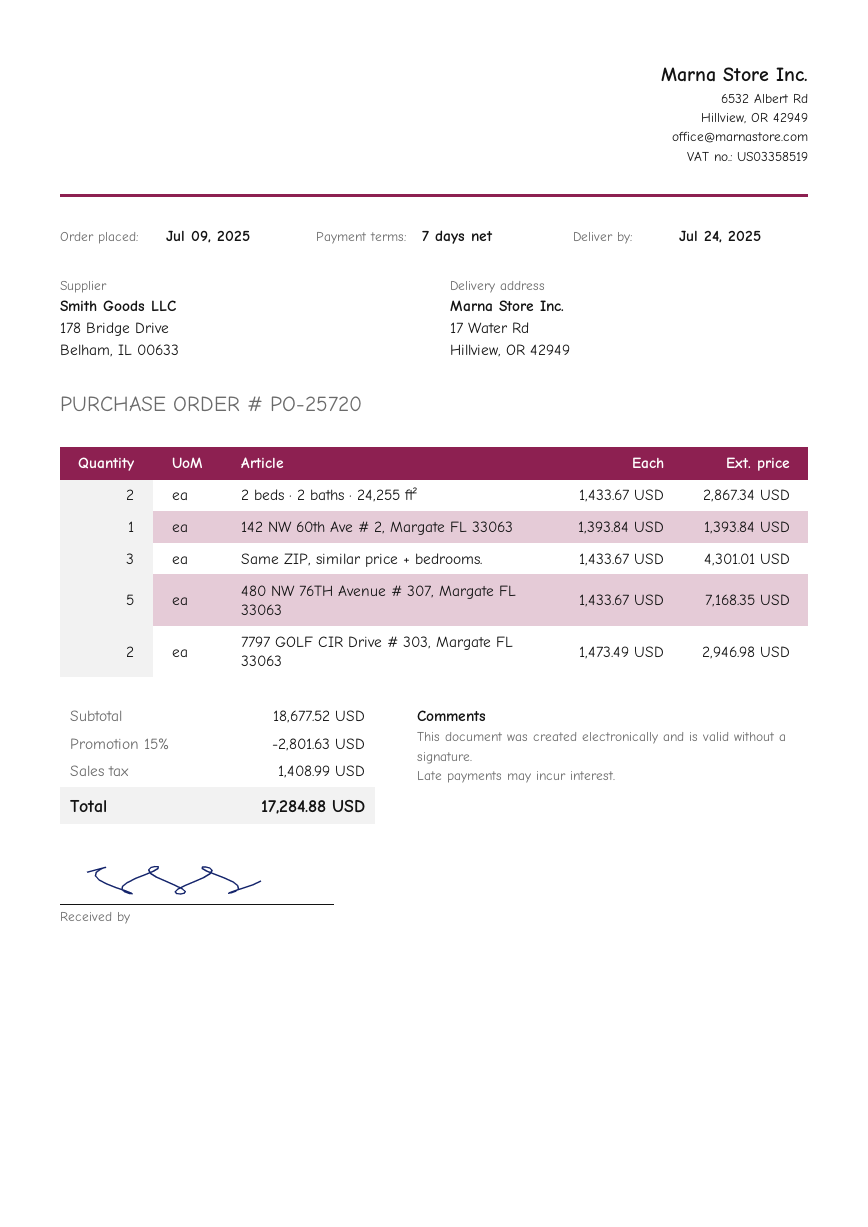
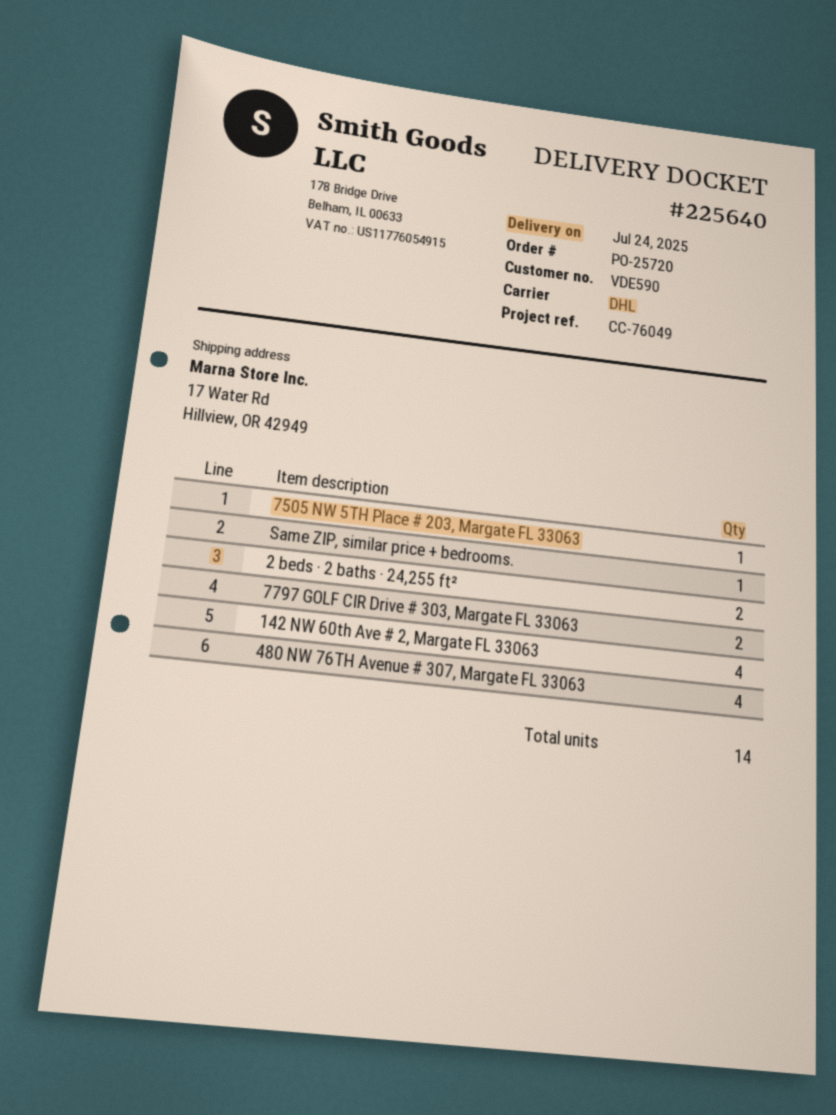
142 NW 60th Ave # 2, Margate FL 33063: 1 -> 4
Same ZIP, similar price + bedrooms.: 3 -> 1
480 NW 76TH Avenue # 307, Margate FL 33063: 5 -> 4
7505 NW 5TH Place # 203, Margate FL 33063: none -> 1

